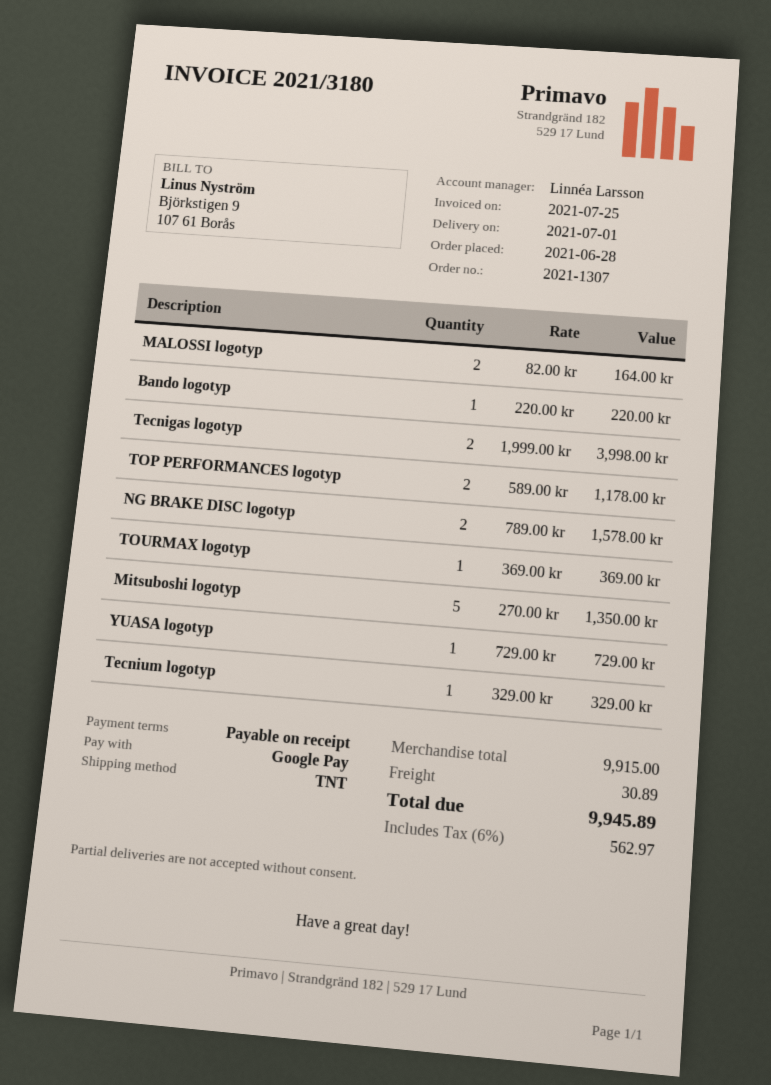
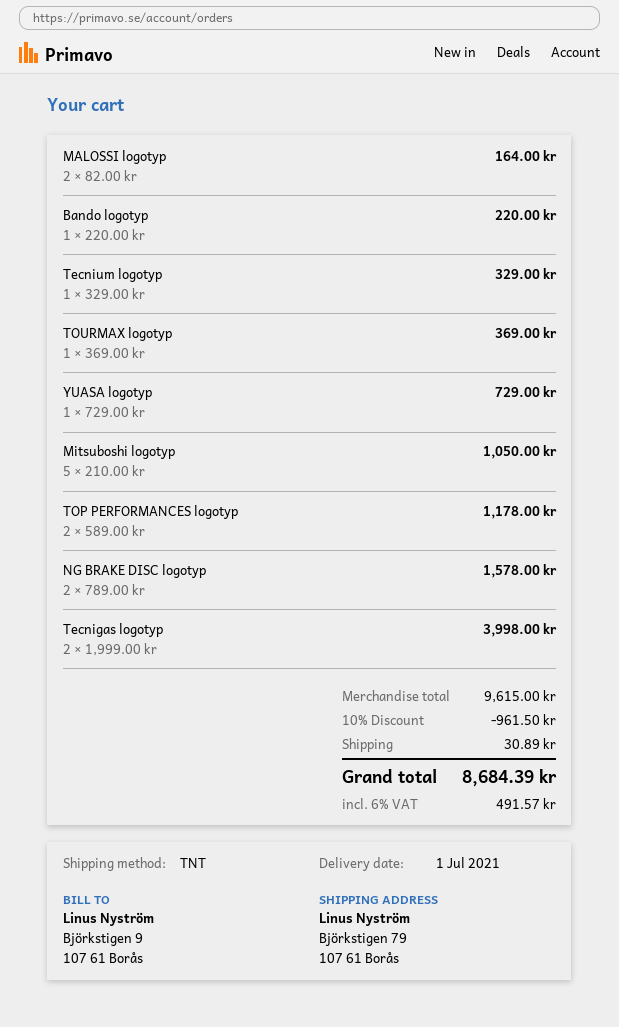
Mitsuboshi logotyp: 5 x 270.00 = 1350.00 -> 5 x 210.00 = 1050.00
subtotal: 9915.00 -> 9615.00
discount: none -> 10% = 961.50
tax: 6% = 562.97 -> 6% = 491.57
total: 9945.89 -> 8684.39

